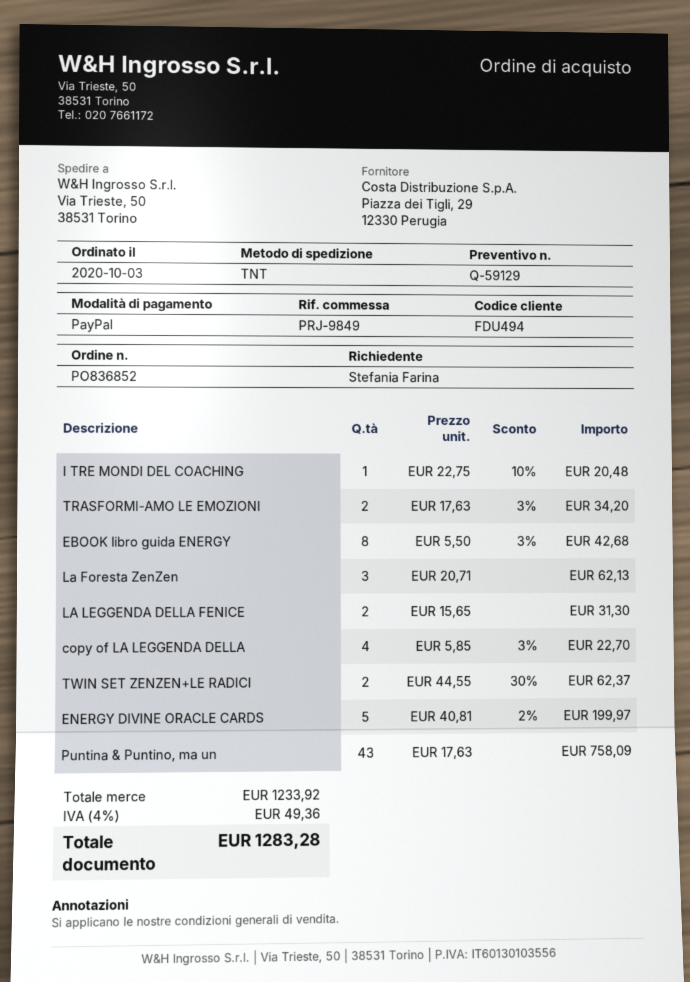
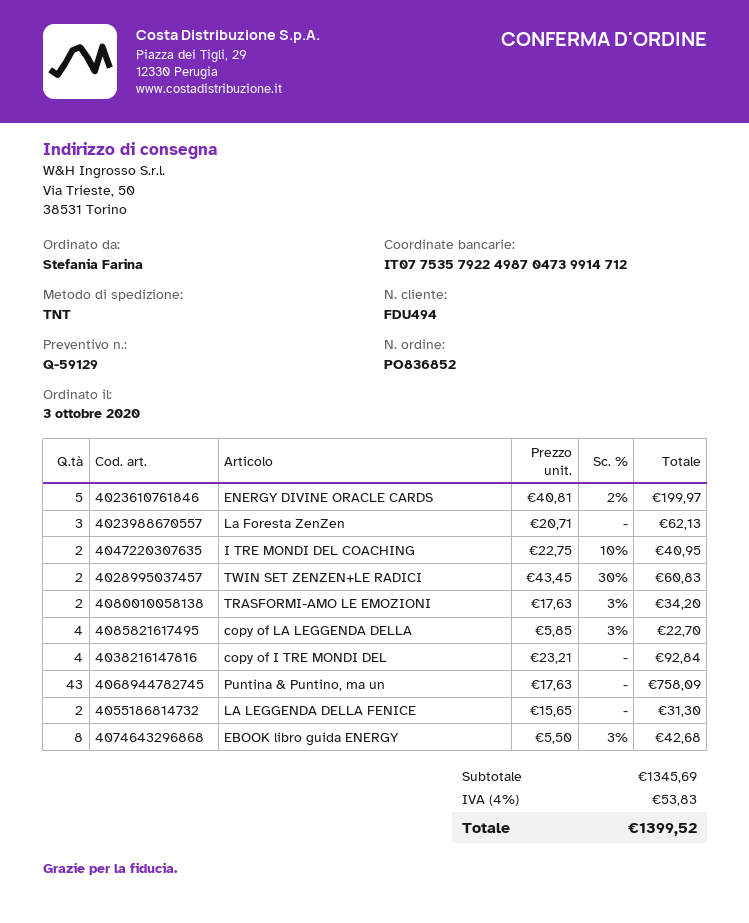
I TRE MONDI DEL COACHING: 1 x 22.75 - 10% = 20.48 -> 2 x 22.75 - 10% = 40.95
TWIN SET ZENZEN+LE RADICI: 2 x 44.55 - 30% = 62.37 -> 2 x 43.45 - 30% = 60.83
copy of I TRE MONDI DEL: none -> 4 x 23.21 = 92.84
subtotal: 1233.92 -> 1345.69
tax: 4% = 49.36 -> 4% = 53.83
total: 1283.28 -> 1399.52

